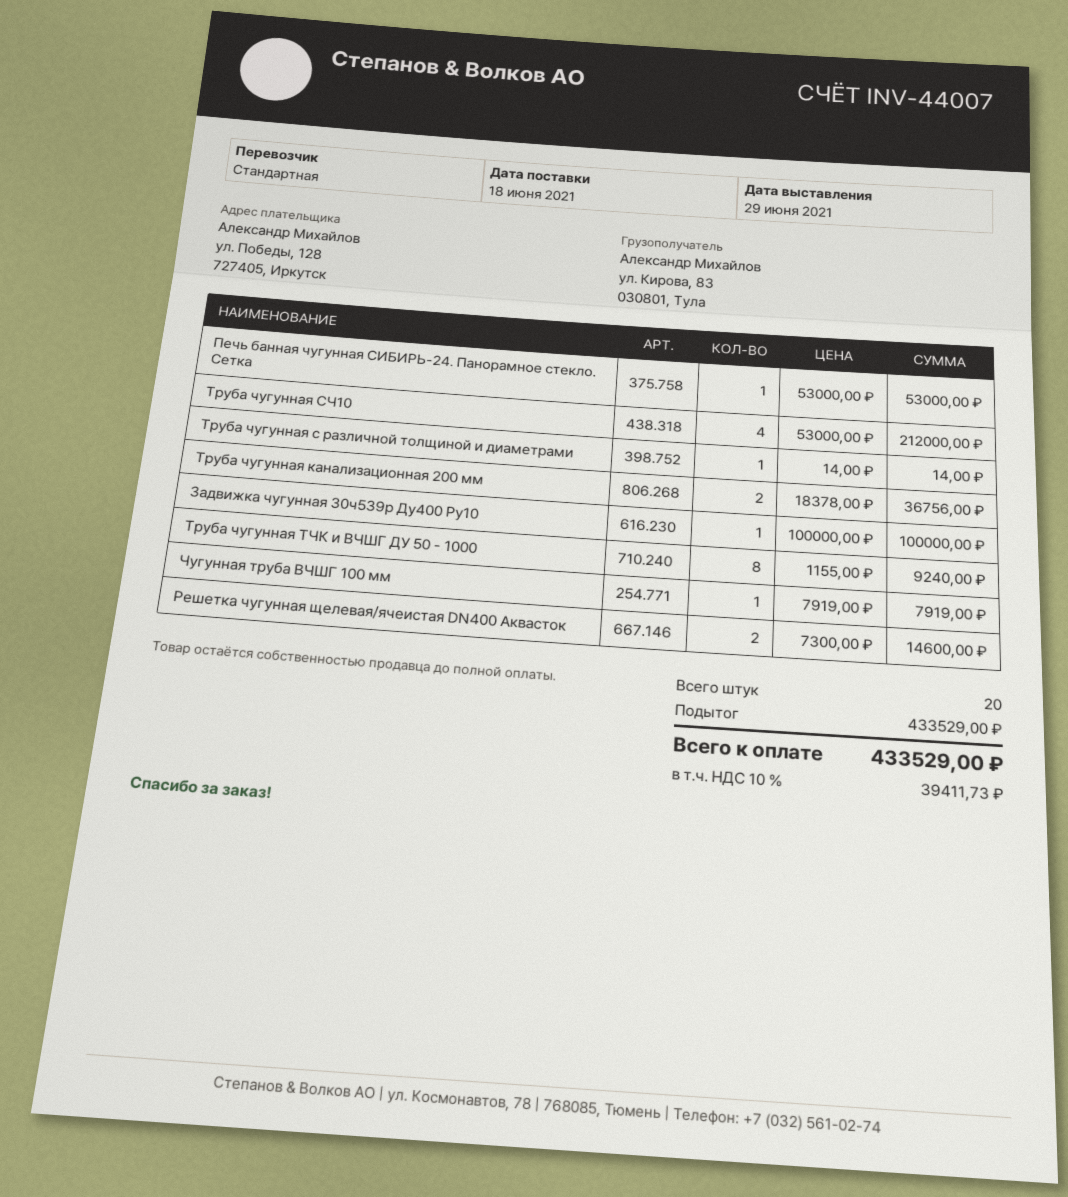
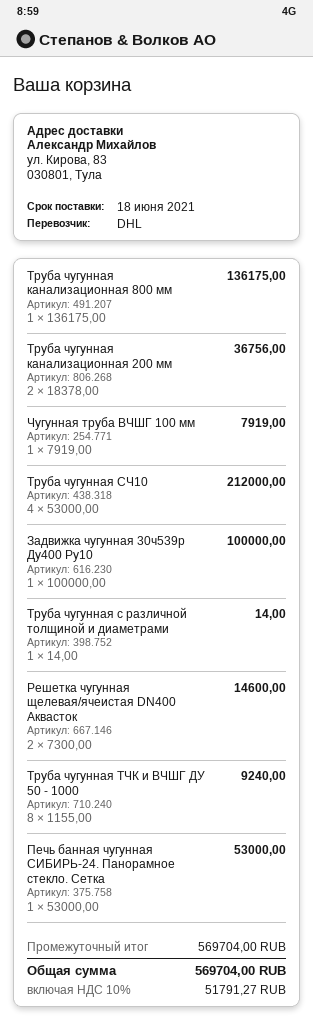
shipping method: standard -> DHL
Труба чугунная канализационная 800 мм: none -> 1 x 136175.00 = 136175.00
subtotal: 433529.00 -> 569704.00
tax: 10% = 39411.73 -> 10% = 51791.27
total: 433529.00 -> 569704.00

